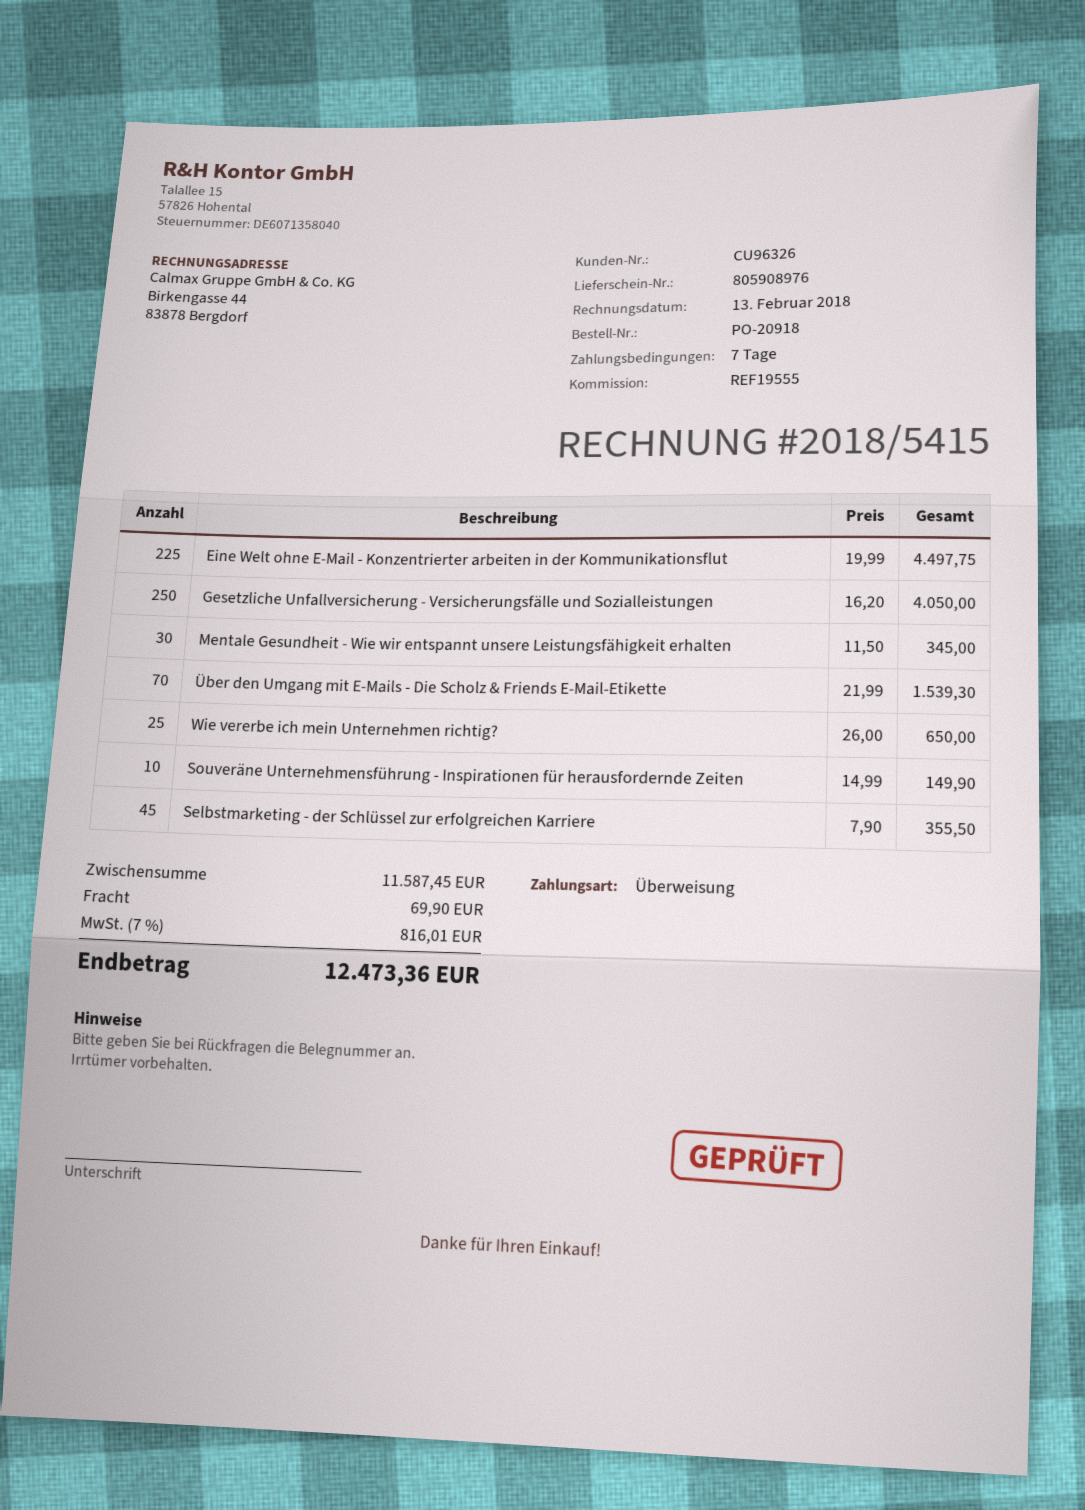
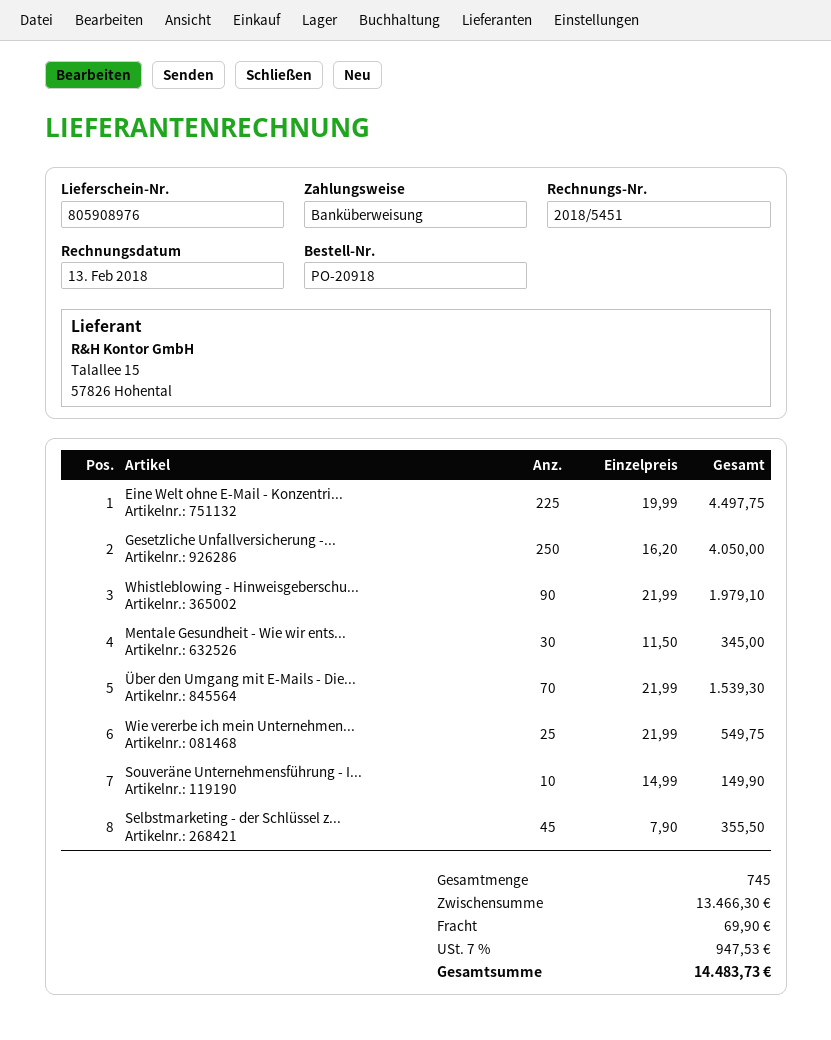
invoice number: 2018/5415 -> 2018/5451
Wie vererbe ich mein Unternehmen richtig?: 25 x 26.00 = 650.00 -> 25 x 21.99 = 549.75
Whistleblowing - Hinweisgeberschu...: none -> 90 x 21.99 = 1979.10
subtotal: 11587.45 -> 13466.30
tax: 7% = 816.01 -> 7% = 947.53
total: 12473.36 -> 14483.73

